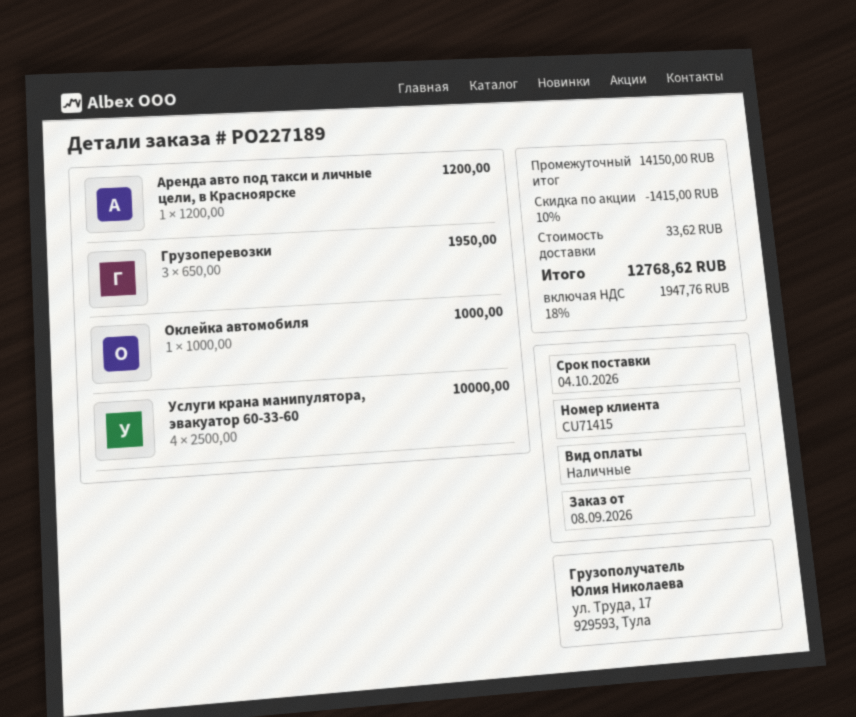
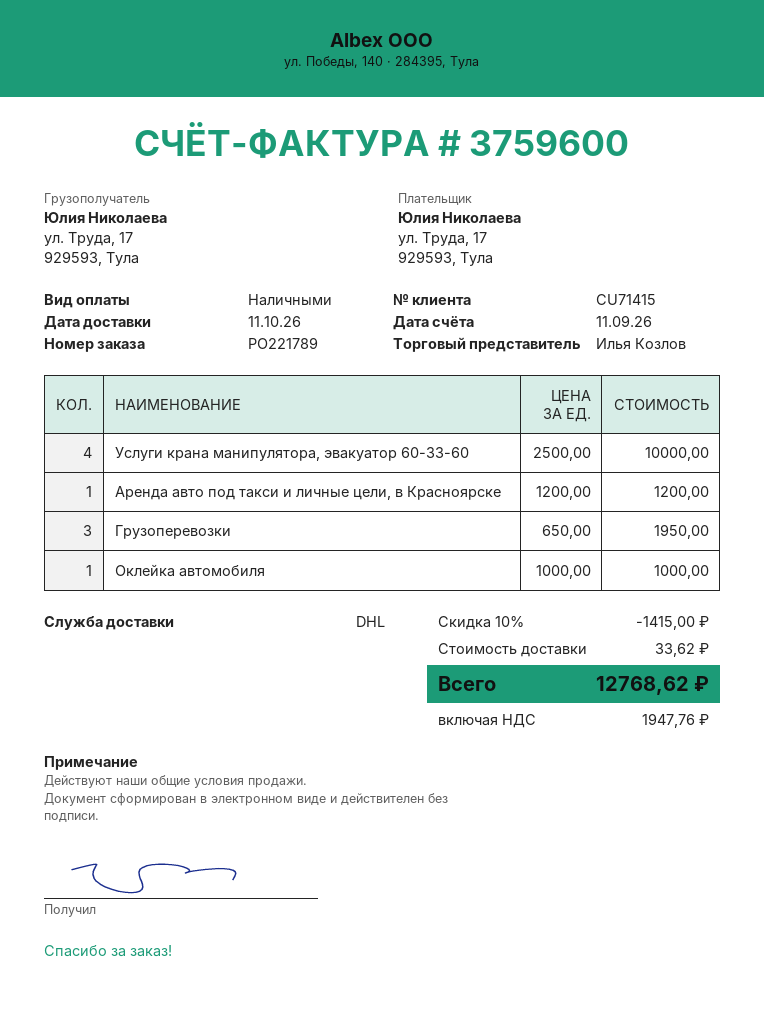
order number: PO227189 -> PO221789
delivery date: 2026-10-04 -> 2026-10-11

